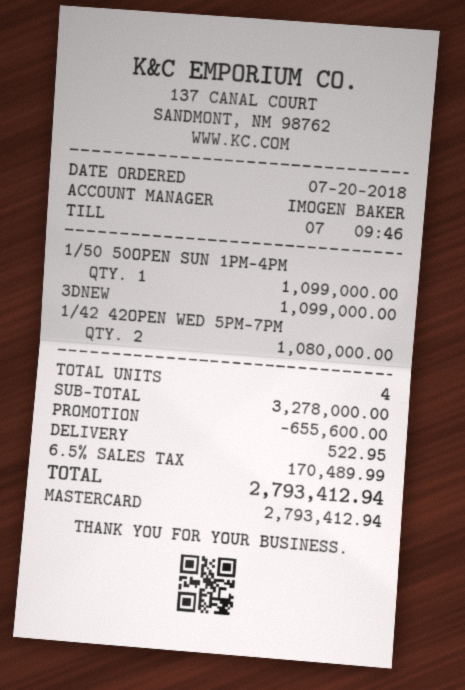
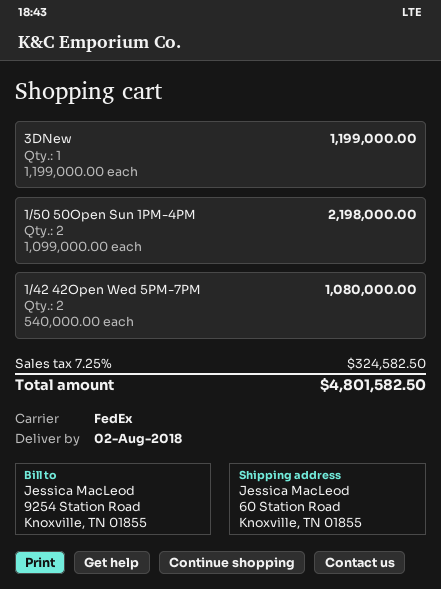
1/50 50OPEN SUN 1PM-4PM: 1 for 1099000.00 -> 2 for 2198000.00
3DNEW: 1 for 1099000.00 -> 1 for 1199000.00
discount: 655600.00 -> none
shipping: 522.95 -> none
tax: 6.5% = 170489.99 -> 7.25% = 324582.50
total: 2793412.94 -> 4801582.50

